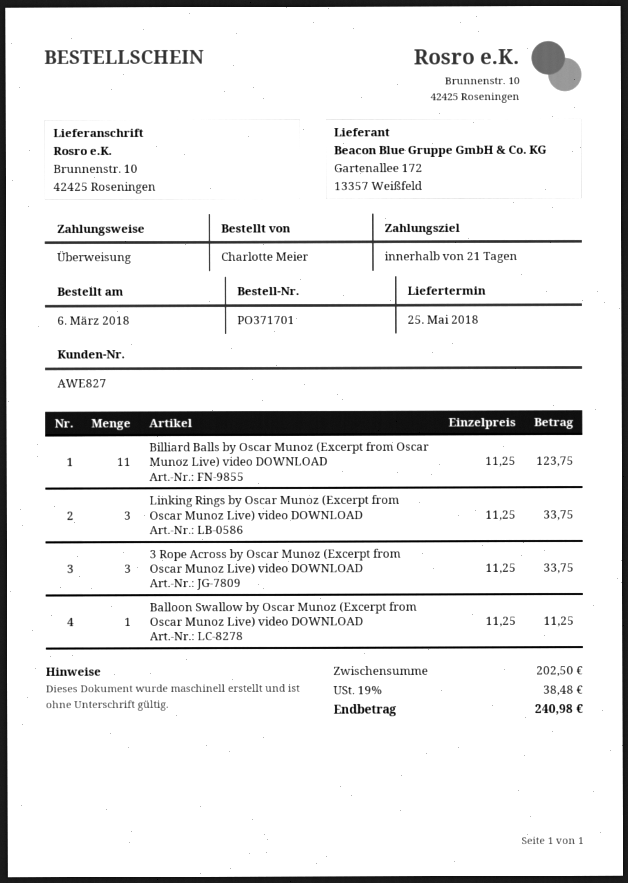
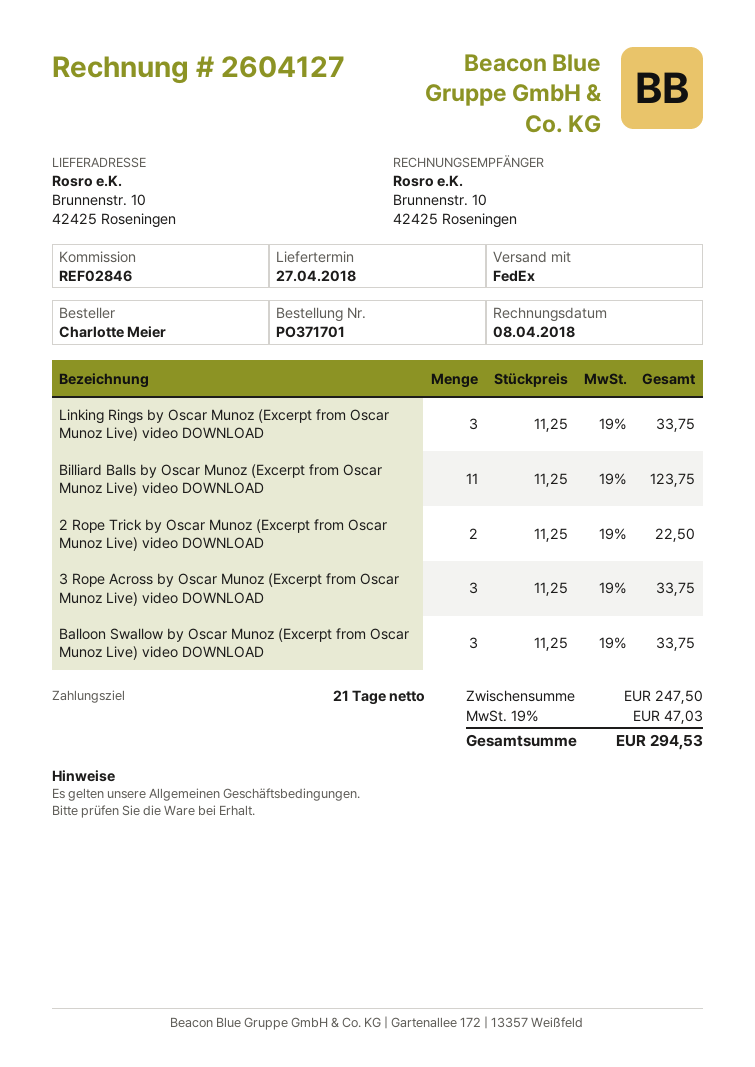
delivery date: 2018-05-25 -> 2018-04-27
Balloon Swallow by Oscar Munoz (Excerpt from Oscar Munoz Live) video DOWNLOAD: 1 x 11.25 = 11.25 -> 3 x 11.25 = 33.75
2 Rope Trick by Oscar Munoz (Excerpt from Oscar Munoz Live) video DOWNLOAD: none -> 2 x 11.25 = 22.50
subtotal: 202.50 -> 247.50
tax: 19% = 38.48 -> 19% = 47.03
total: 240.98 -> 294.53

